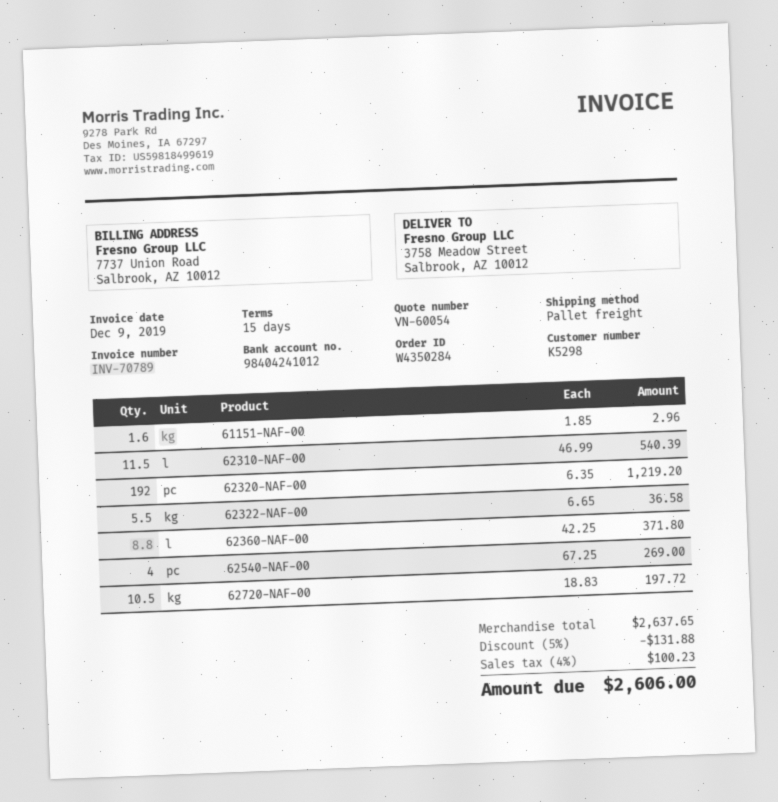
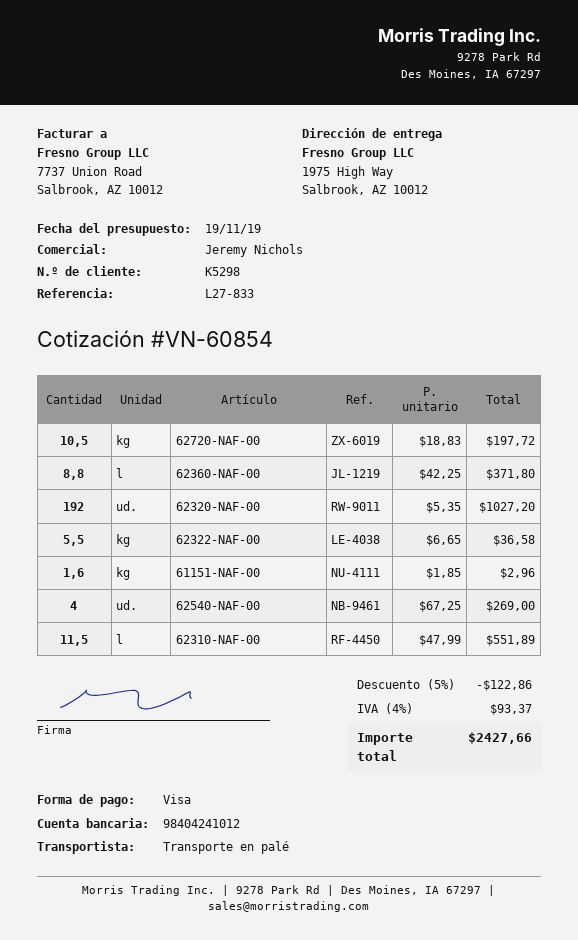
quote number: VN-60054 -> VN-60854
ship to: 3758 Meadow Street, Salbrook, AZ 10012 -> 1975 High Way, Salbrook, AZ 10012
62310-NAF-00: 11.5 x 46.99 = 540.39 -> 11.5 x 47.99 = 551.89
62320-NAF-00: 192 x 6.35 = 1219.20 -> 192 x 5.35 = 1027.20
discount: 5% = 131.88 -> 5% = 122.86
tax: 4% = 100.23 -> 4% = 93.37
total: 2606.00 -> 2427.66

